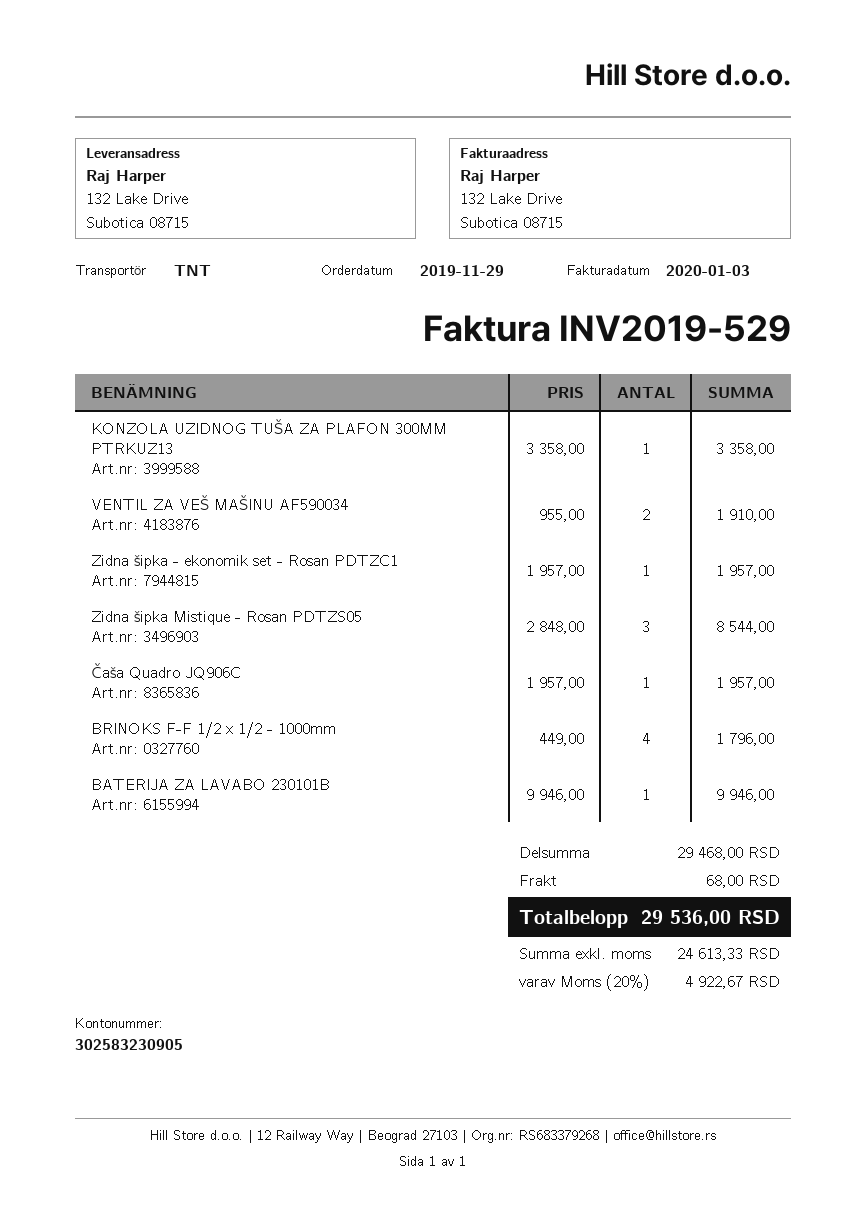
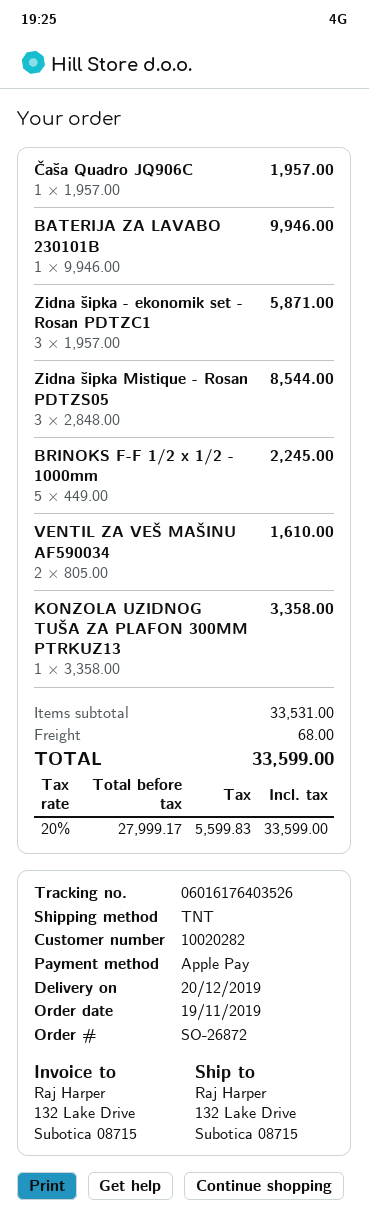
order date: 2019-11-29 -> 2019-11-19
VENTIL ZA VEŠ MAŠINU AF590034: 2 x 955.00 = 1910.00 -> 2 x 805.00 = 1610.00
Zidna šipka - ekonomik set - Rosan PDTZC1: 1 x 1957.00 = 1957.00 -> 3 x 1957.00 = 5871.00
BRINOKS F-F 1/2 x 1/2 - 1000mm: 4 x 449.00 = 1796.00 -> 5 x 449.00 = 2245.00
subtotal: 29468.00 -> 33531.00
net: 24613.33 -> 27999.17
tax: 20% = 4922.67 -> 20% = 5599.83
total: 29536.00 -> 33599.00

